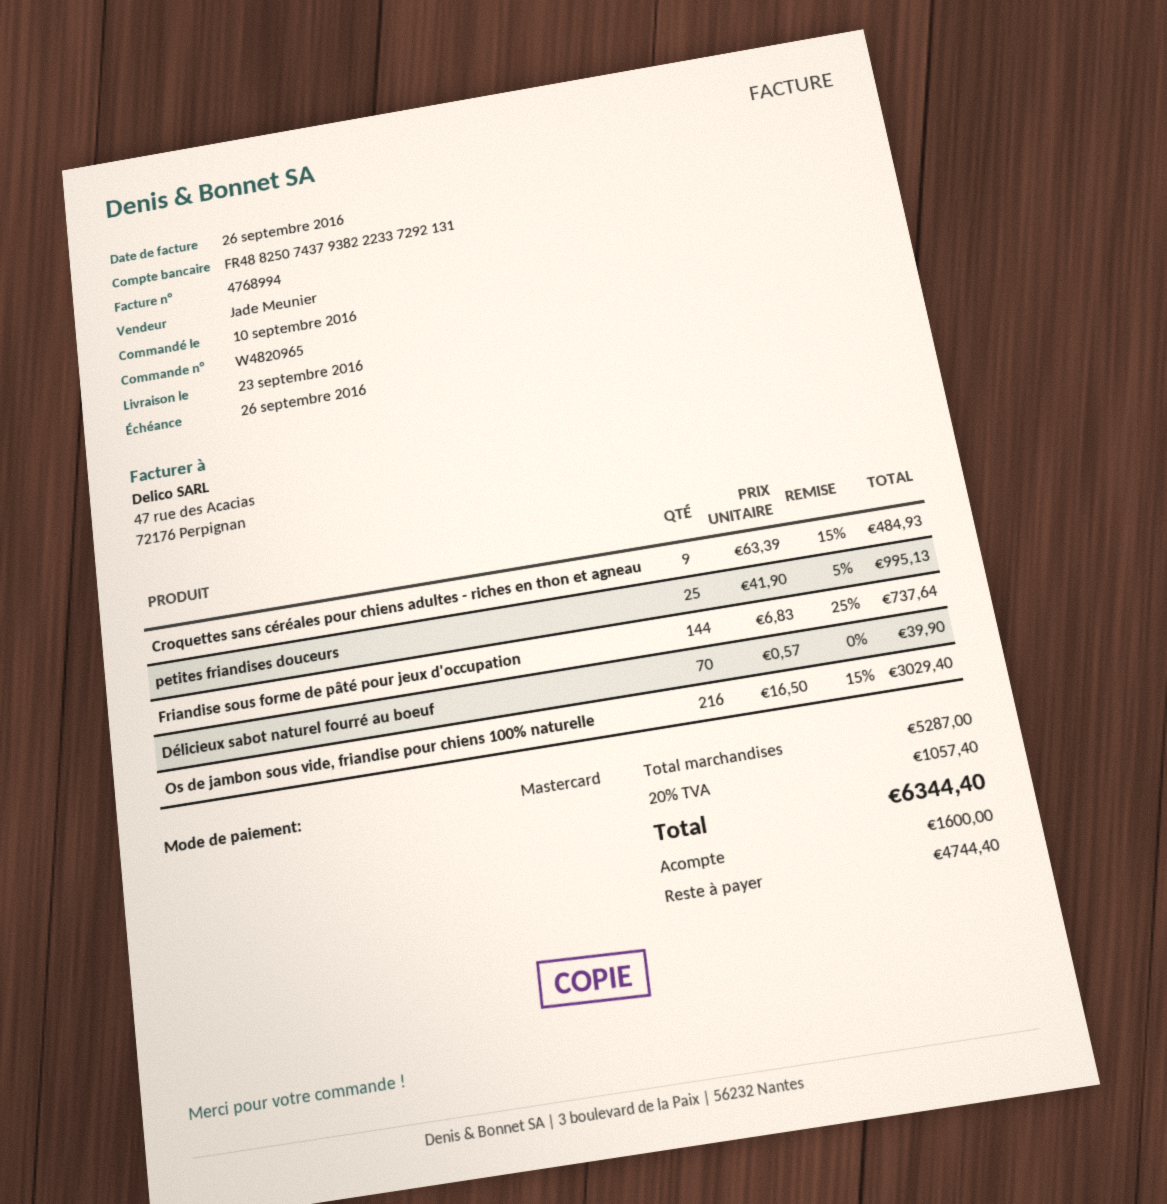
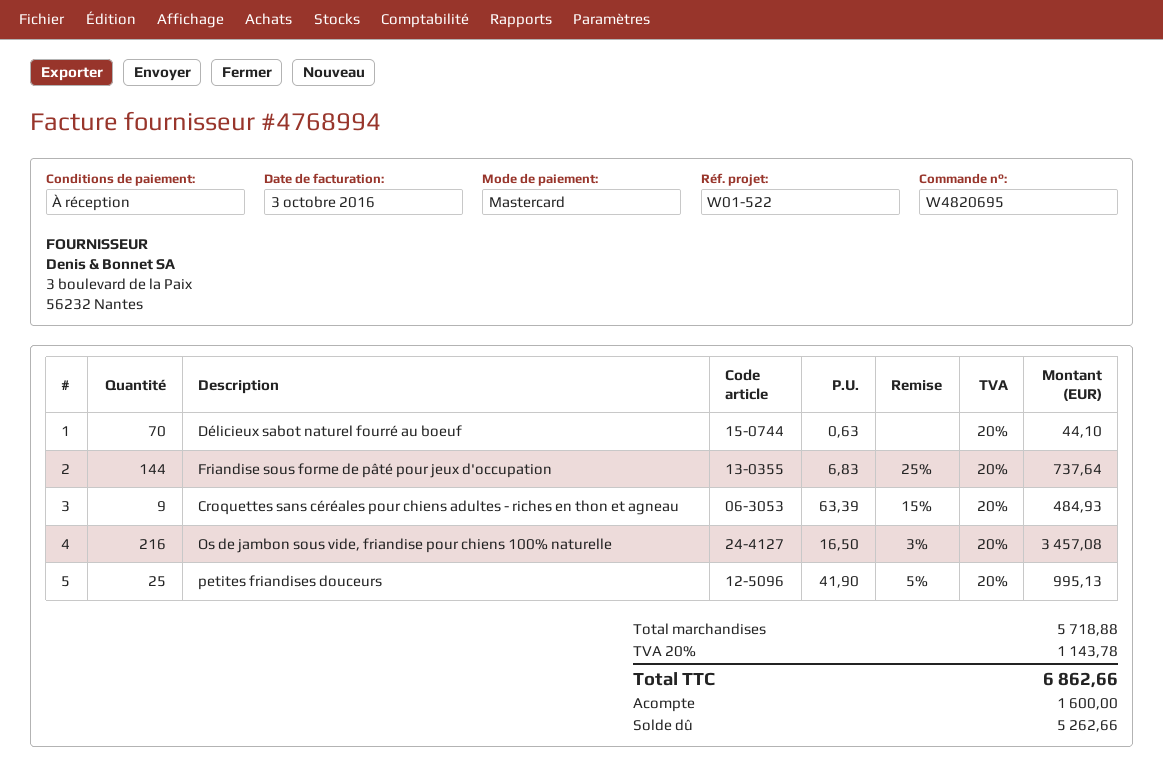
order number: W4820965 -> W4820695
invoice date: 2016-09-26 -> 2016-10-03
Délicieux sabot naturel fourré au boeuf: 70 x 0.57 = 39.90 -> 70 x 0.63 = 44.10
Os de jambon sous vide, friandise pour chiens 100% naturelle: 216 x 16.50 - 15% = 3029.40 -> 216 x 16.50 - 3% = 3457.08
subtotal: 5287.00 -> 5718.88
tax: 20% = 1057.40 -> 20% = 1143.78
total: 6344.40 -> 6862.66
balance: 4744.40 -> 5262.66

